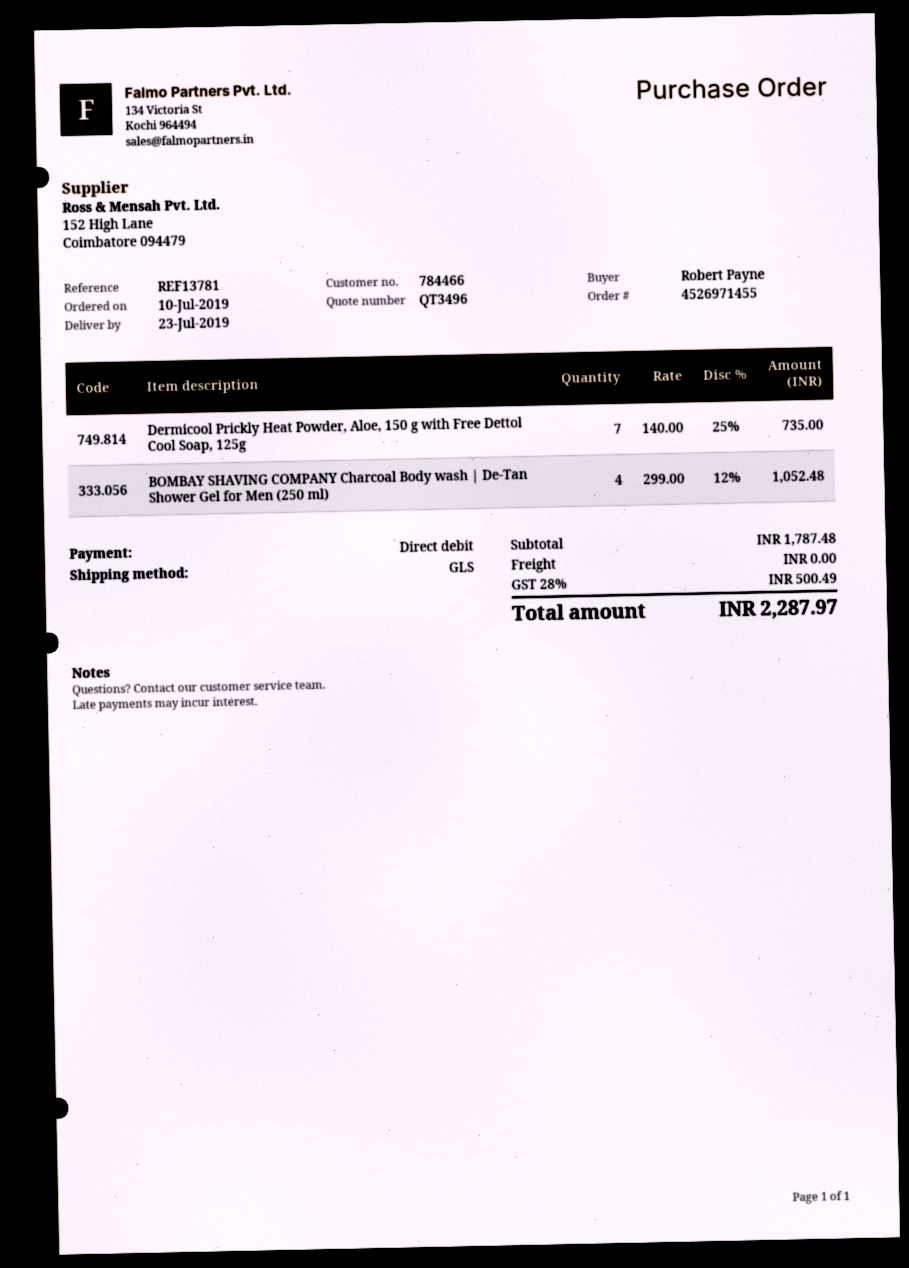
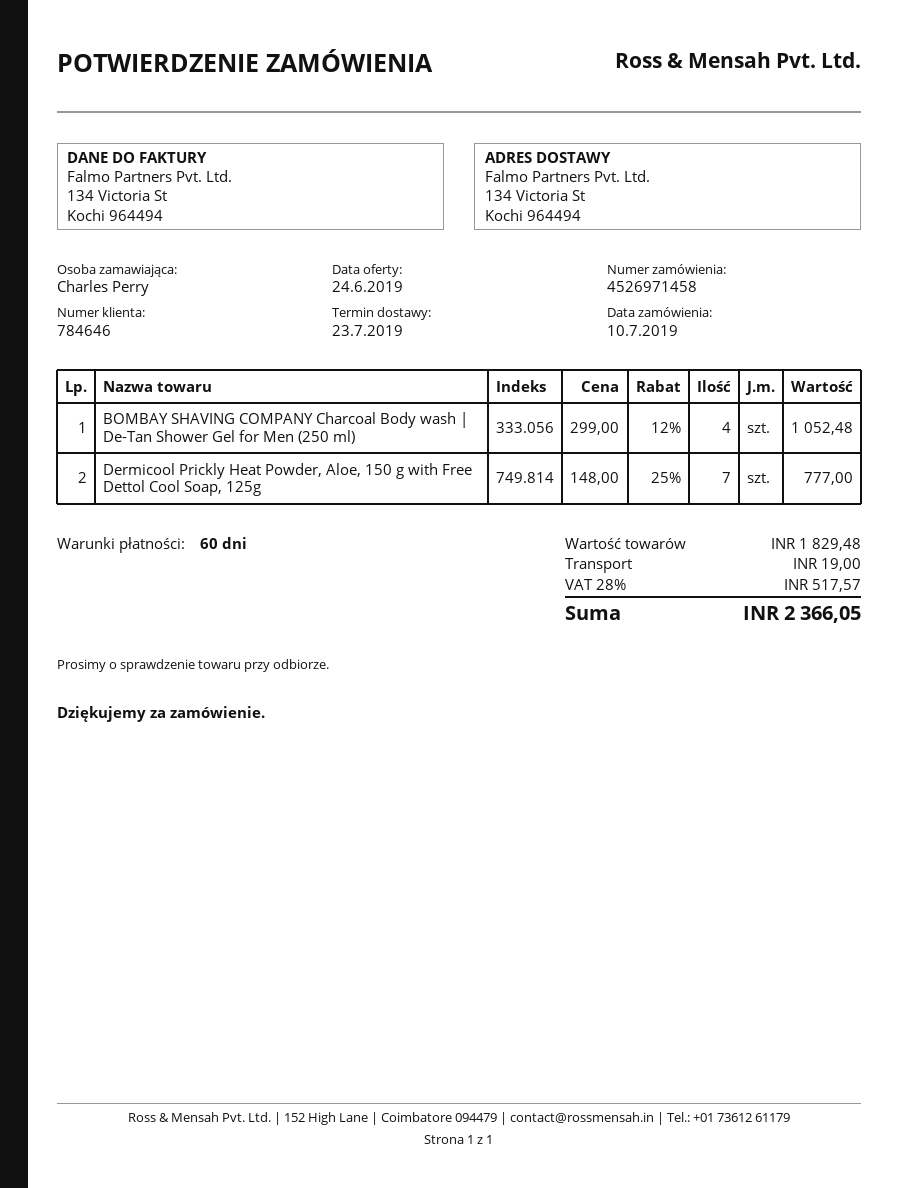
order number: 4526971455 -> 4526971458
customer number: 784466 -> 784646
ordered by: Robert Payne -> Charles Perry
Dermicool Prickly Heat Powder, Aloe, 150 g with Free Dettol Cool Soap, 125g: 7 x 140.00 - 25% = 735.00 -> 7 x 148.00 - 25% = 777.00
subtotal: 1787.48 -> 1829.48
shipping: 0.00 -> 19.00
tax: 28% = 500.49 -> 28% = 517.57
total: 2287.97 -> 2366.05

